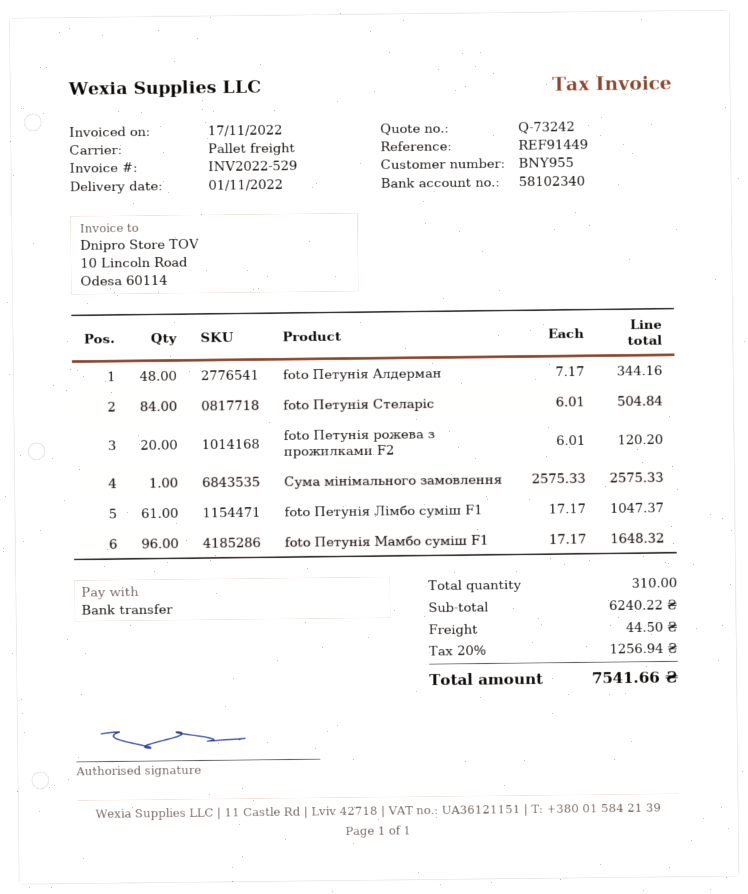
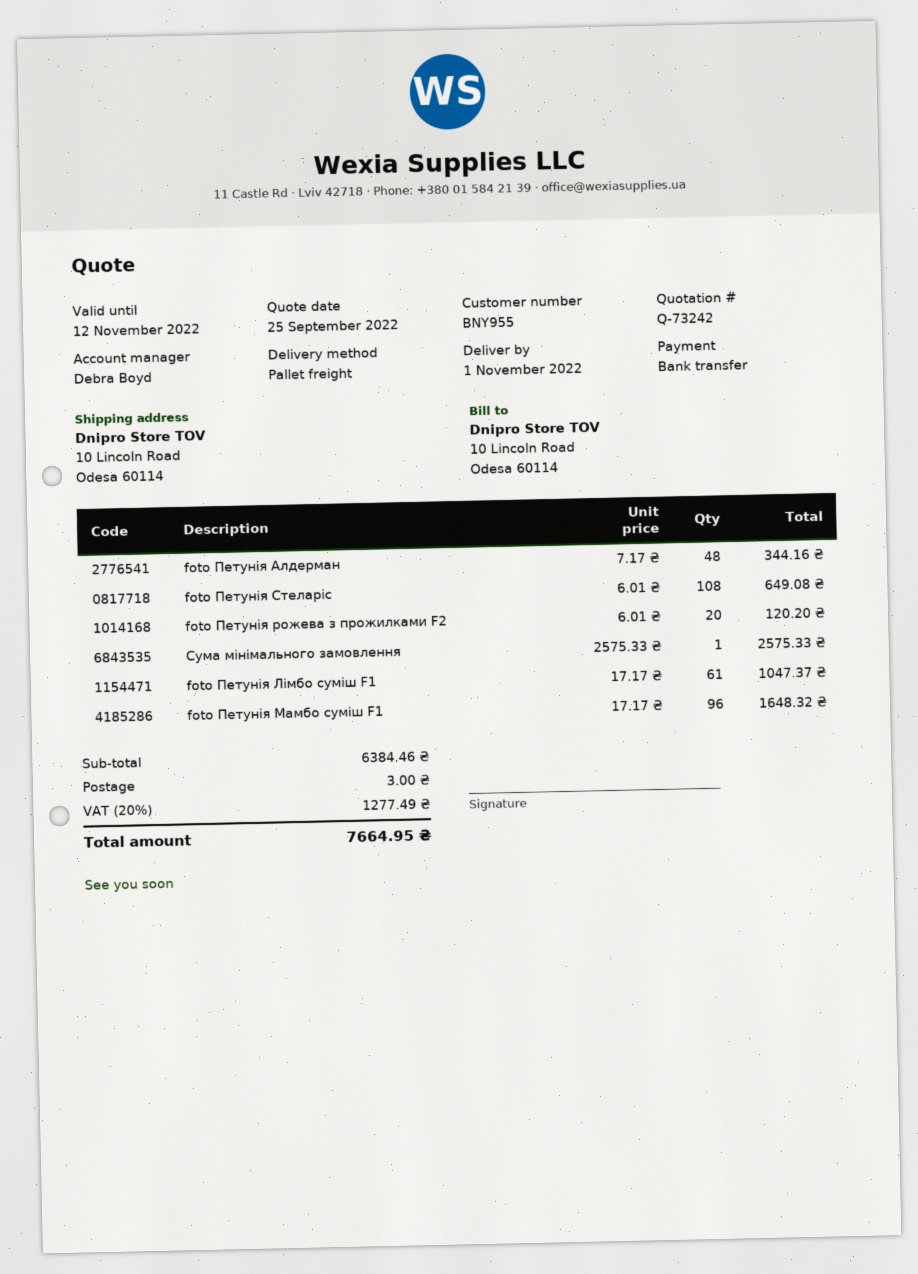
foto Петунія Стеларіс: 84 x 6.01 = 504.84 -> 108 x 6.01 = 649.08
subtotal: 6240.22 -> 6384.46
shipping: 44.50 -> 3.00
tax: 20% = 1256.94 -> 20% = 1277.49
total: 7541.66 -> 7664.95

